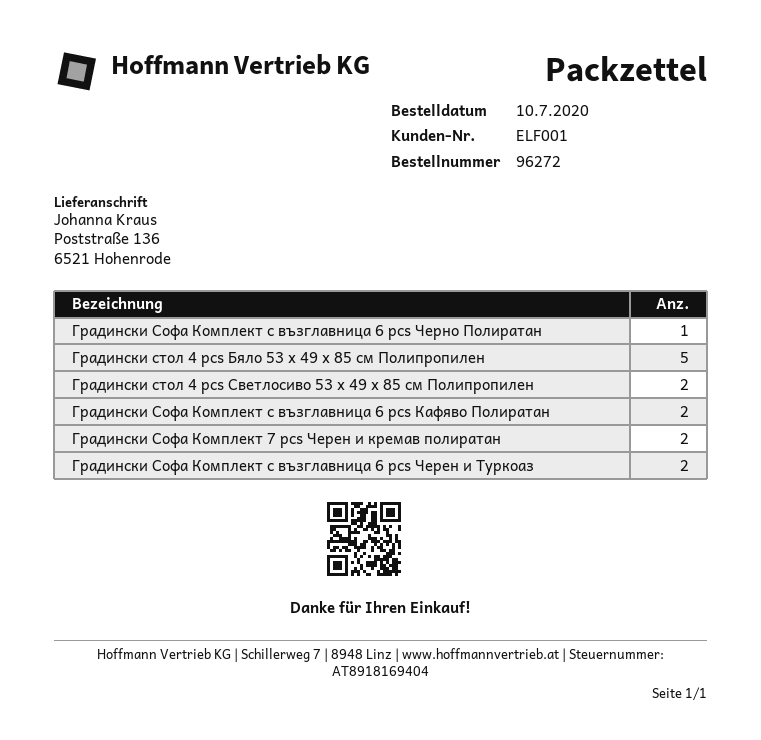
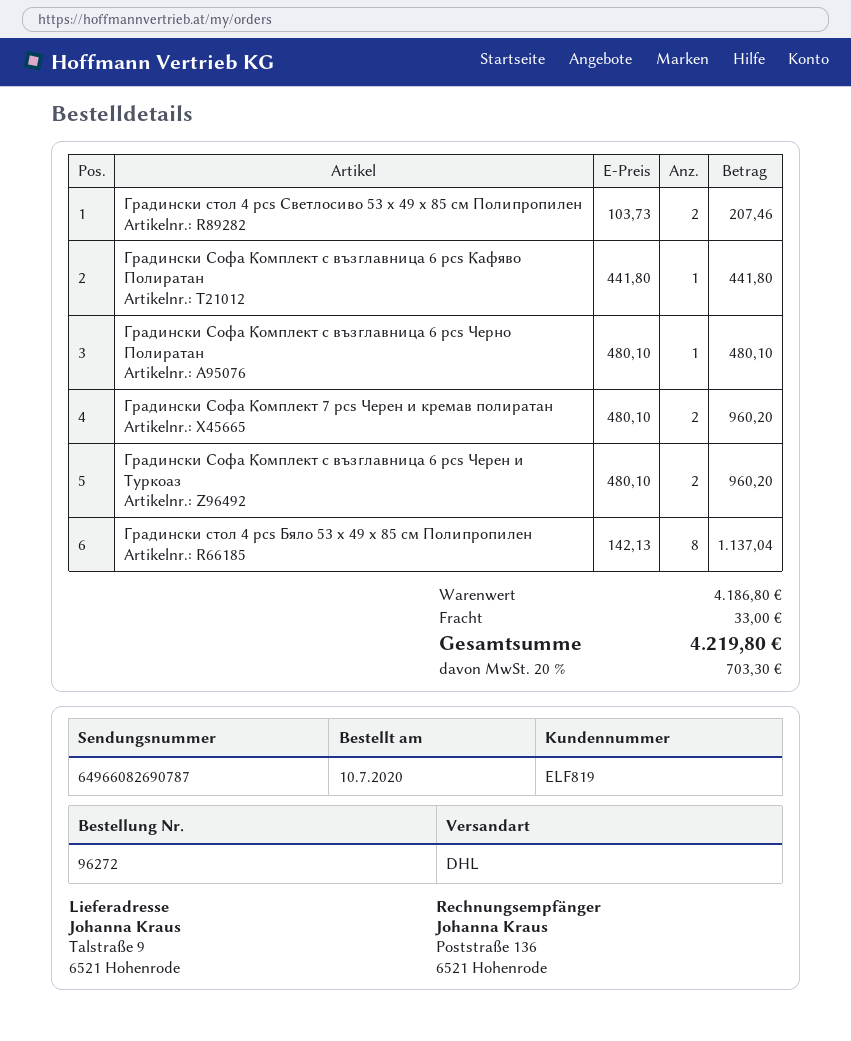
customer number: ELF001 -> ELF819
ship to: Poststraße 136, 6521 Hohenrode -> Talstraße 9, 6521 Hohenrode
Градински стол 4 pcs Бяло 53 x 49 x 85 см Полипропилен: 5 -> 8
Градински Софа Комплект с възглавница 6 pcs Кафяво Полиратан: 2 -> 1

